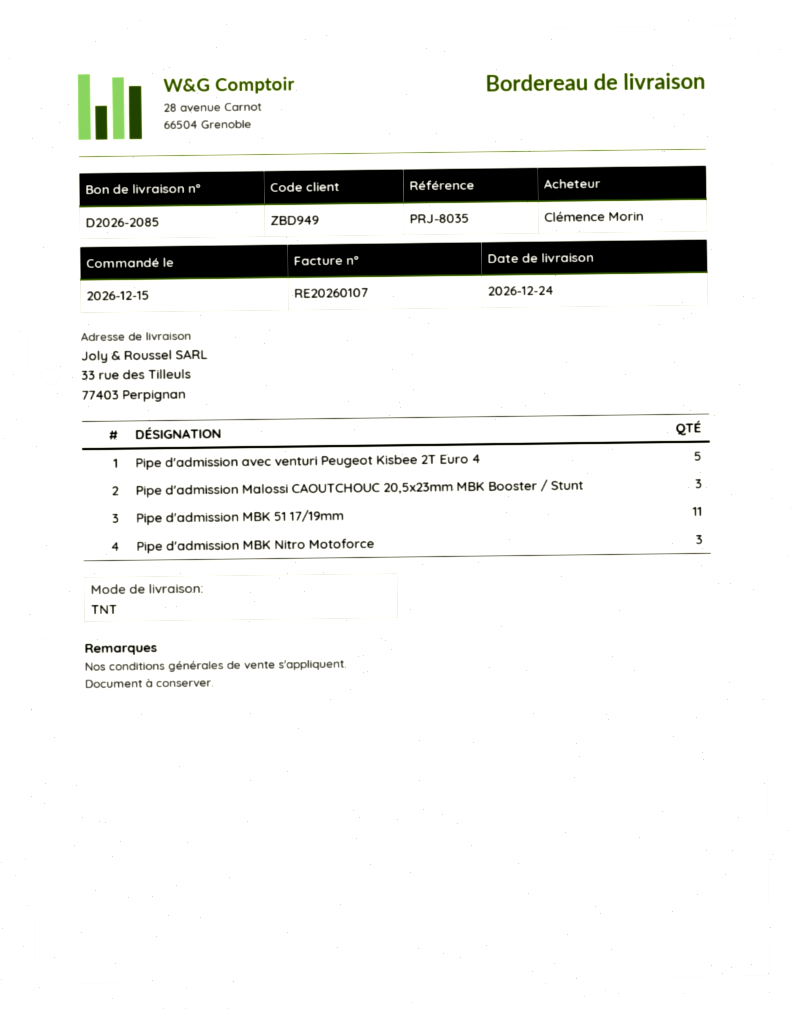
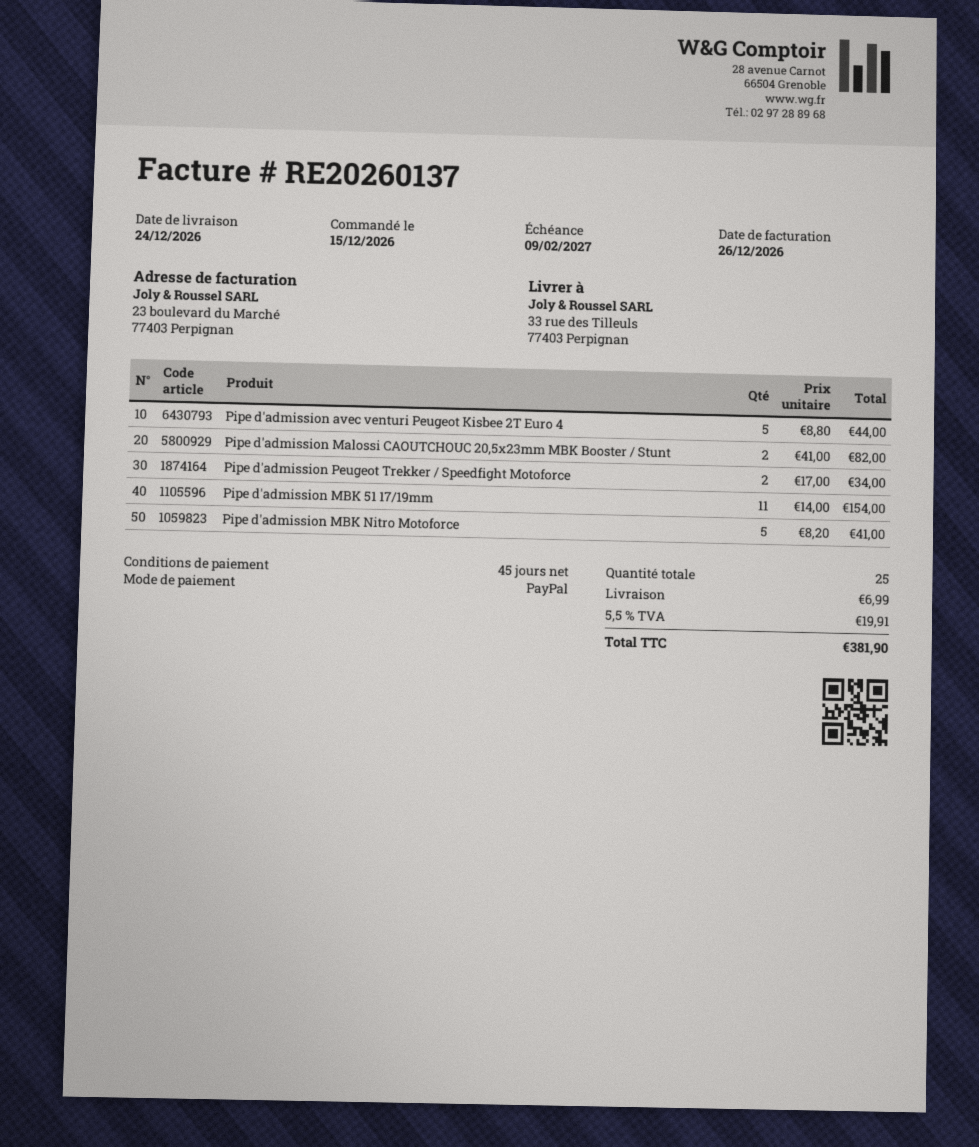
invoice number: RE20260107 -> RE20260137
Pipe d'admission Malossi CAOUTCHOUC 20,5x23mm MBK Booster / Stunt: 3 -> 2
Pipe d'admission MBK Nitro Motoforce: 3 -> 5
Pipe d'admission Peugeot Trekker / Speedfight Motoforce: none -> 2

